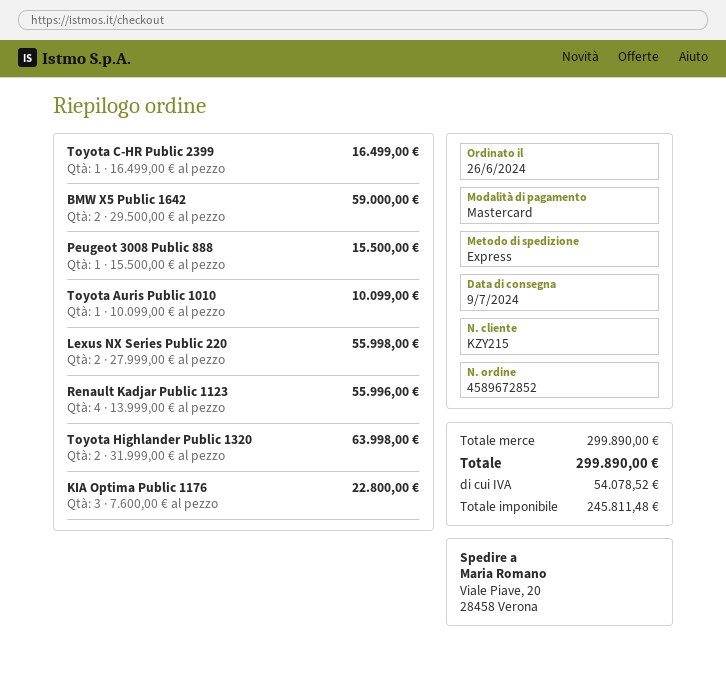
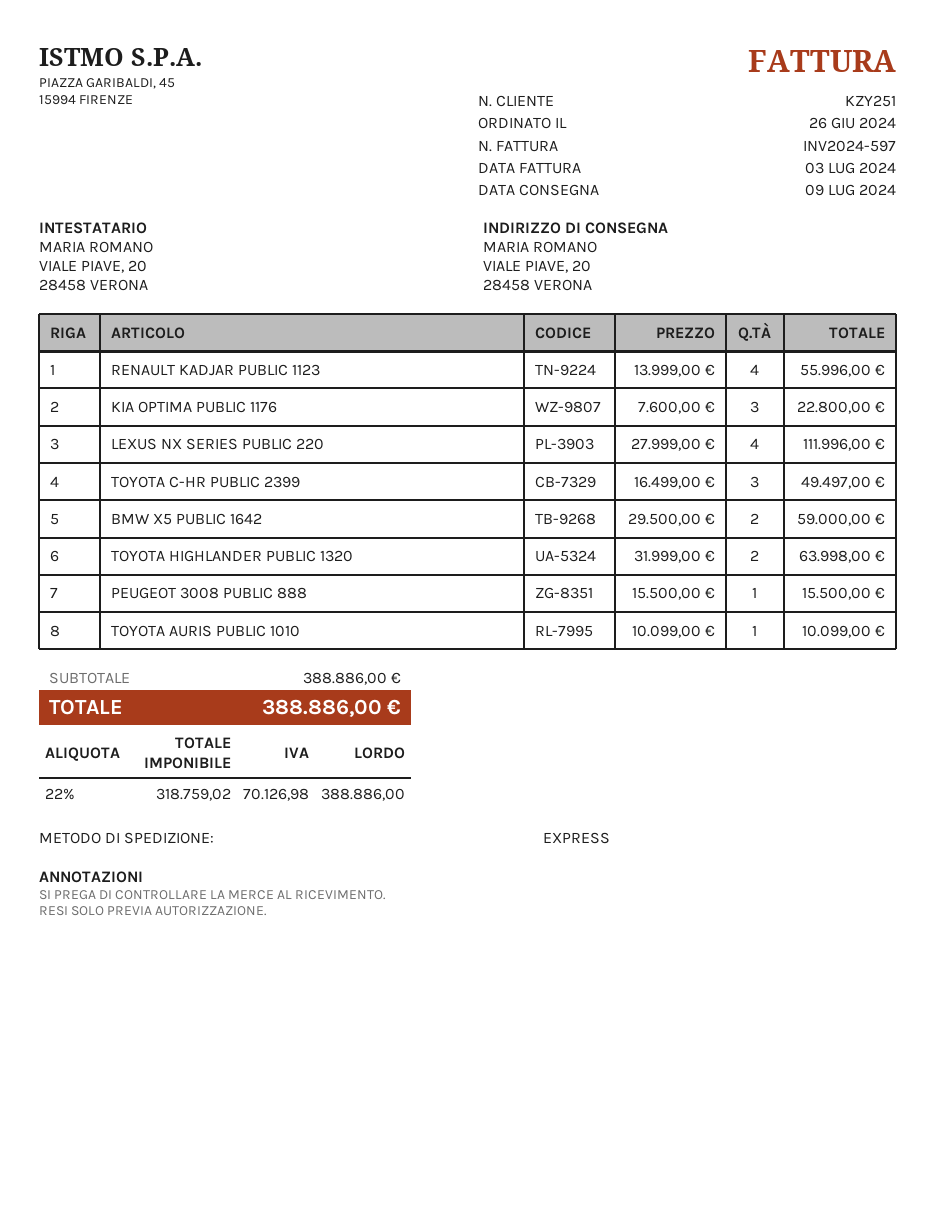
customer number: KZY215 -> KZY251
Toyota C-HR Public 2399: 1 x 16499.00 = 16499.00 -> 3 x 16499.00 = 49497.00
Lexus NX Series Public 220: 2 x 27999.00 = 55998.00 -> 4 x 27999.00 = 111996.00
subtotal: 299890.00 -> 388886.00
net: 245811.48 -> 318759.02
tax: 54078.52 -> 70126.98
total: 299890.00 -> 388886.00

